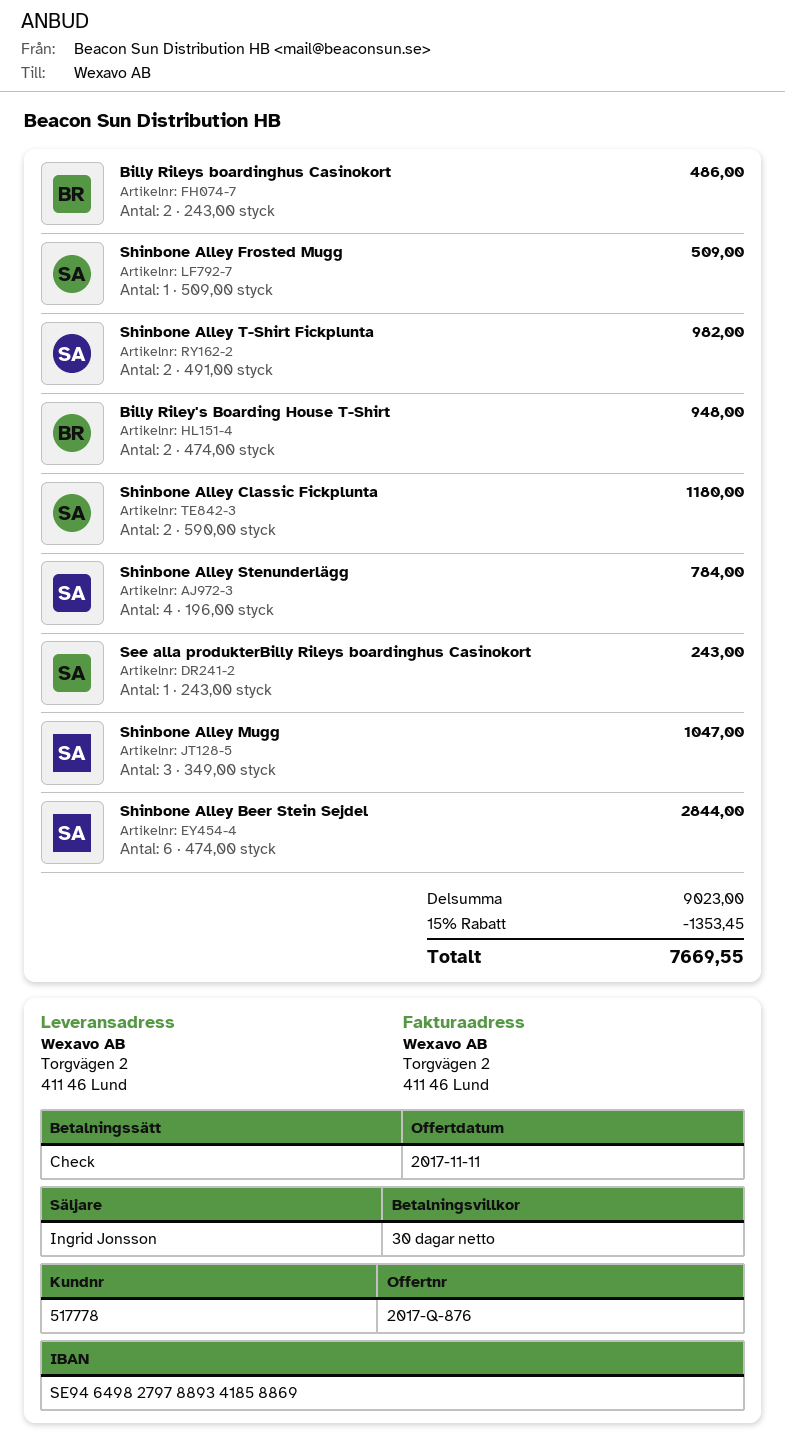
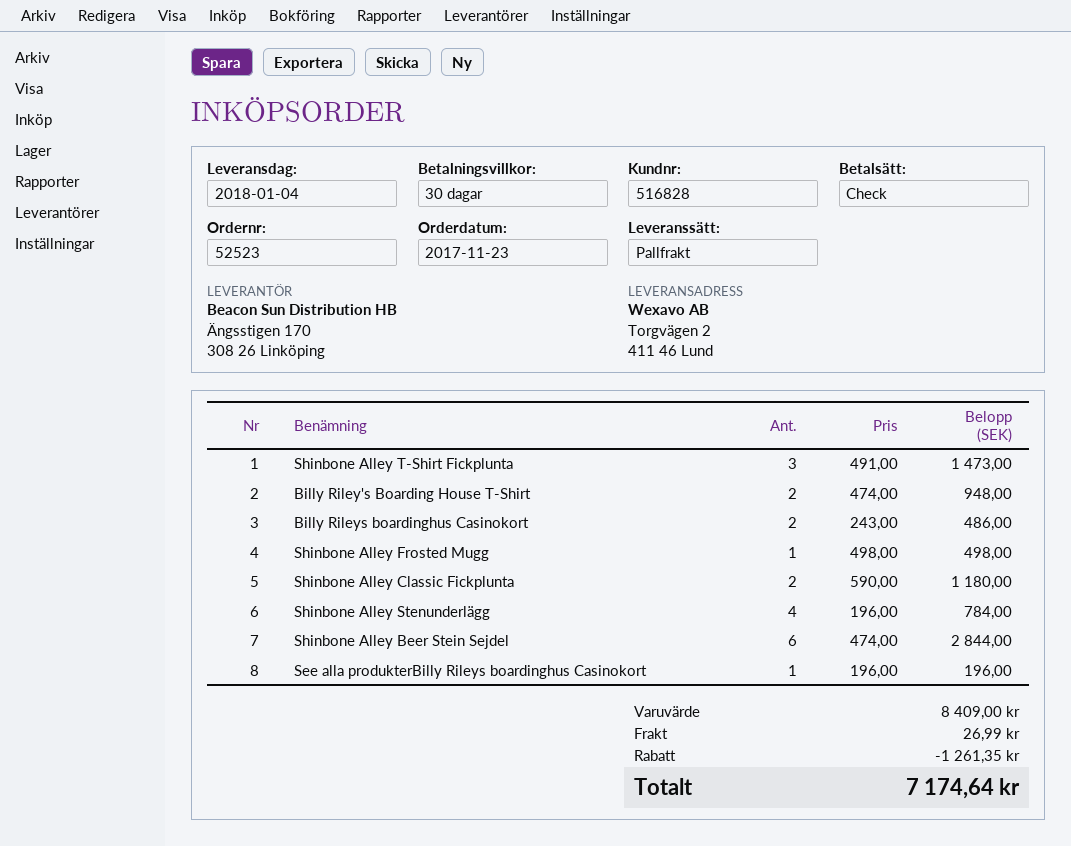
customer number: 517778 -> 516828
Shinbone Alley Frosted Mugg: 1 x 509.00 = 509.00 -> 1 x 498.00 = 498.00
Shinbone Alley T-Shirt Fickplunta: 2 x 491.00 = 982.00 -> 3 x 491.00 = 1473.00
See alla produkterBilly Rileys boardinghus Casinokort: 1 x 243.00 = 243.00 -> 1 x 196.00 = 196.00
Shinbone Alley Mugg: 3 x 349.00 = 1047.00 -> none
subtotal: 9023.00 -> 8409.00
discount: 1353.45 -> 1261.35
shipping: none -> 26.99
total: 7669.55 -> 7174.64

